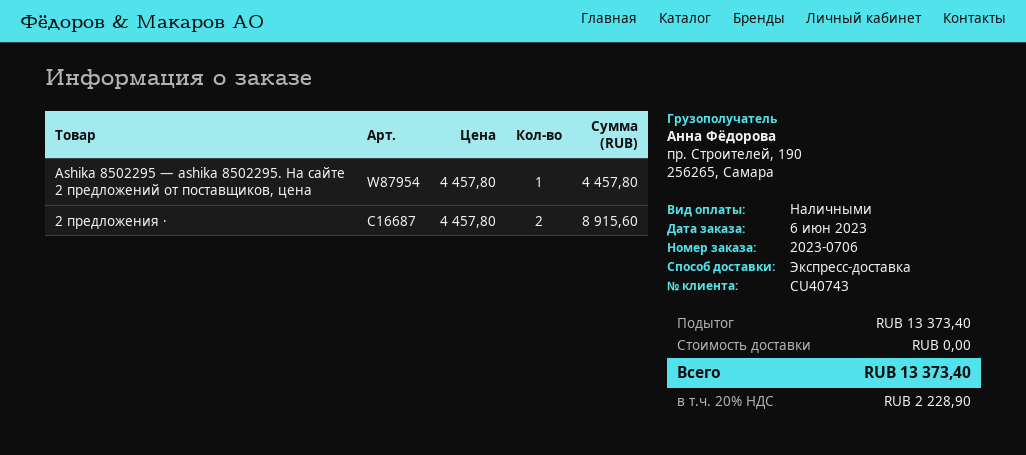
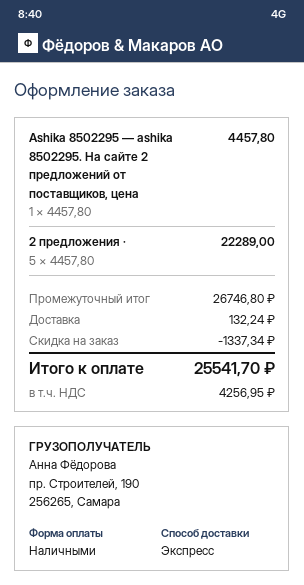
2 предложения ·: 2 x 4457.80 = 8915.60 -> 5 x 4457.80 = 22289.00
subtotal: 13373.40 -> 26746.80
discount: none -> 1337.34
shipping: 0.00 -> 132.24
tax: 2228.90 -> 4256.95
total: 13373.40 -> 25541.70

